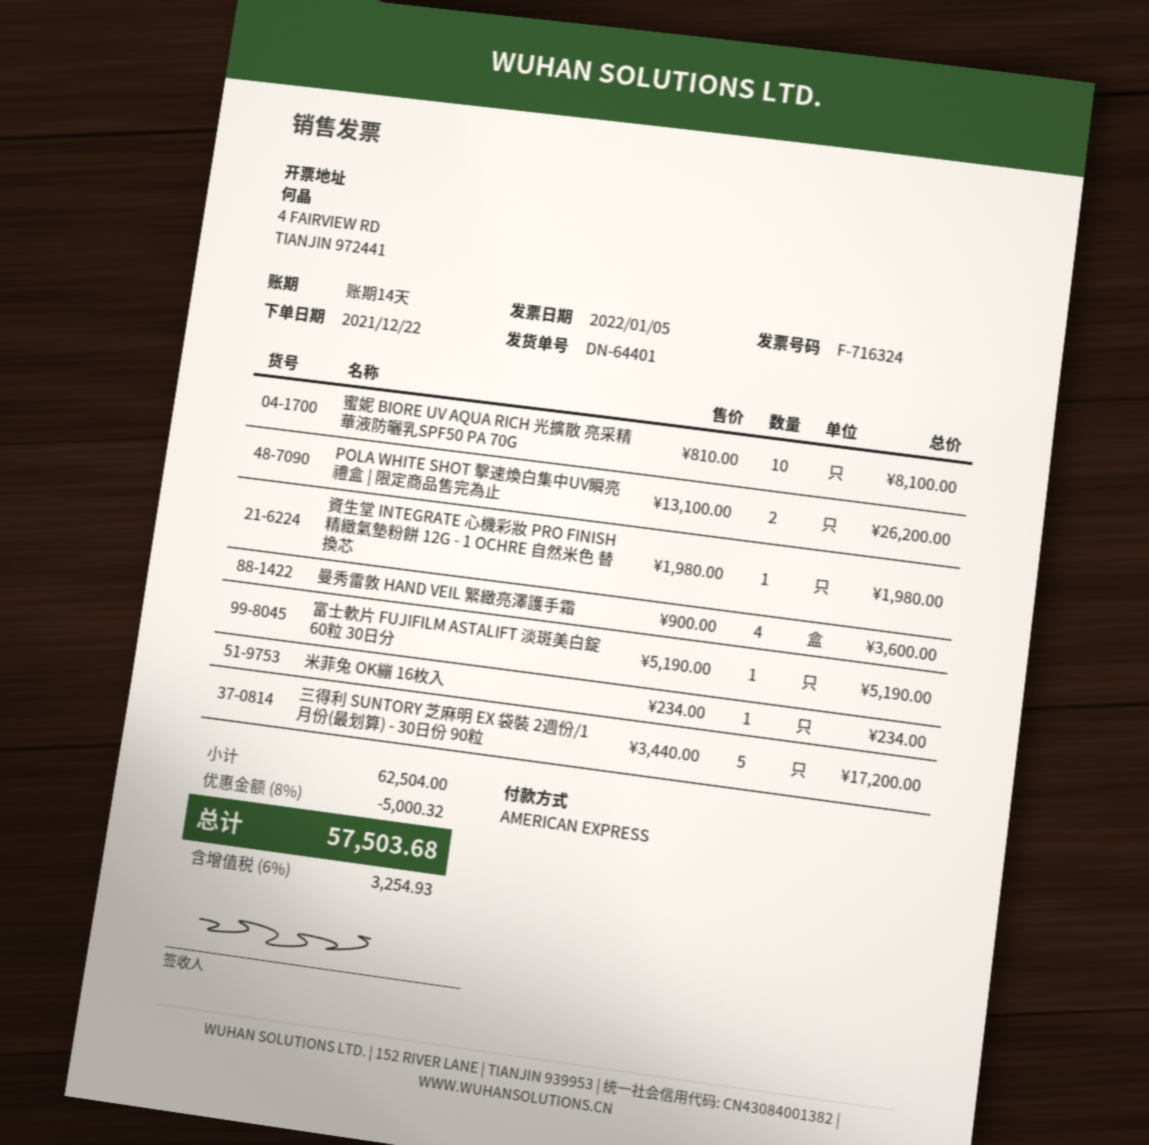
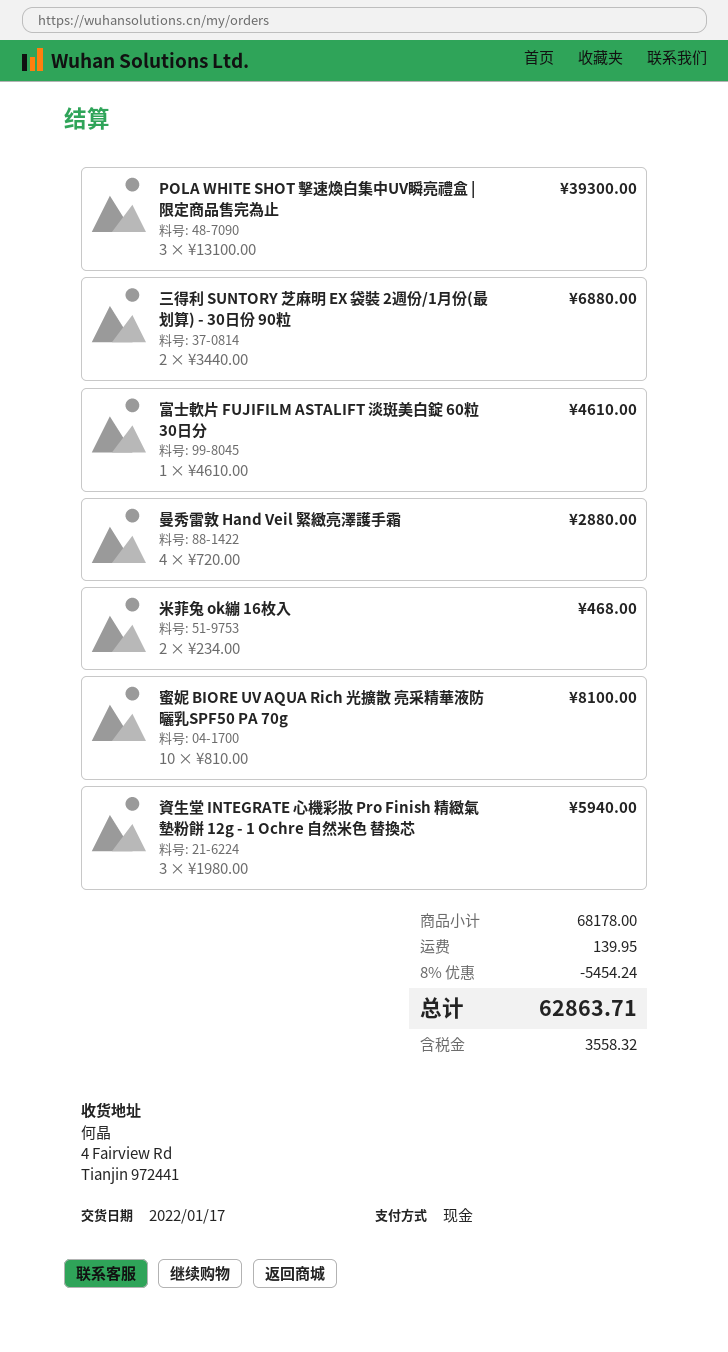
payment method: American Express -> cash
POLA WHITE SHOT 擊速煥白集中UV瞬亮禮盒 | 限定商品售完為止: 2 x 13100.00 = 26200.00 -> 3 x 13100.00 = 39300.00
資生堂 INTEGRATE 心機彩妝 PRO FINISH 精緻氣墊粉餅 12G - 1 OCHRE 自然米色 替換芯: 1 x 1980.00 = 1980.00 -> 3 x 1980.00 = 5940.00
曼秀雷敦 HAND VEIL 緊緻亮澤護手霜: 4 x 900.00 = 3600.00 -> 4 x 720.00 = 2880.00
富士軟片 FUJIFILM ASTALIFT 淡斑美白錠 60粒 30日分: 1 x 5190.00 = 5190.00 -> 1 x 4610.00 = 4610.00
米菲兔 OK繃 16枚入: 1 x 234.00 = 234.00 -> 2 x 234.00 = 468.00
三得利 SUNTORY 芝麻明 EX 袋裝 2週份/1月份(最划算) - 30日份 90粒: 5 x 3440.00 = 17200.00 -> 2 x 3440.00 = 6880.00
subtotal: 62504.00 -> 68178.00
discount: 8% = 5000.32 -> 8% = 5454.24
shipping: none -> 139.95
tax: 3254.93 -> 3558.32
total: 57503.68 -> 62863.71

